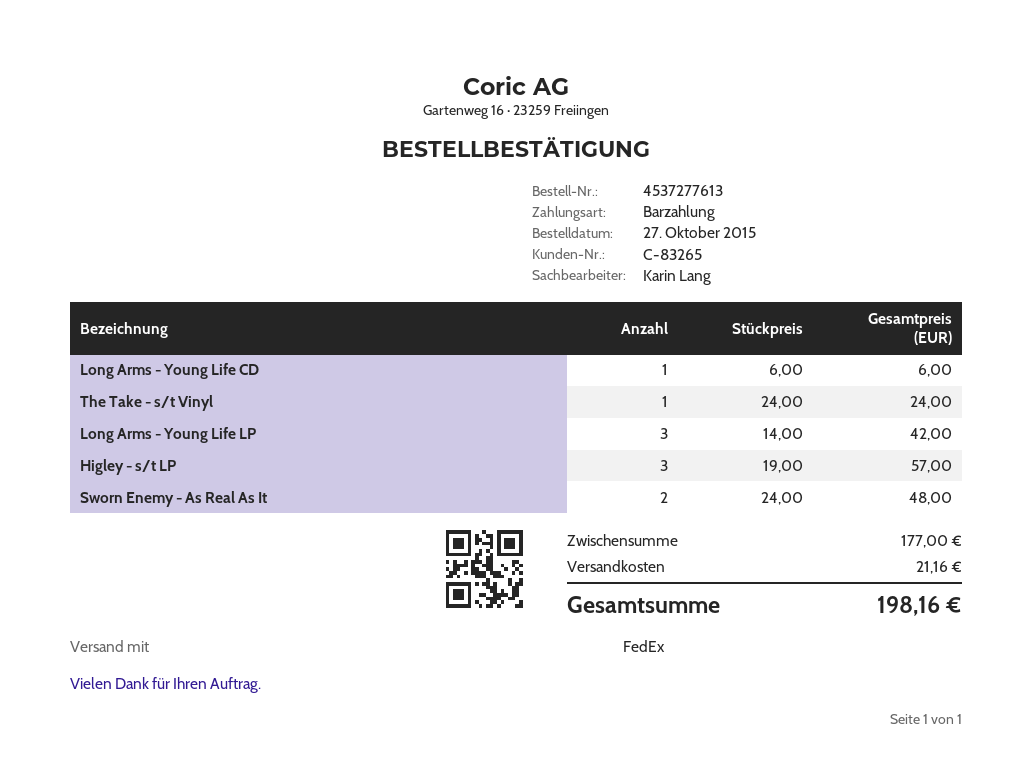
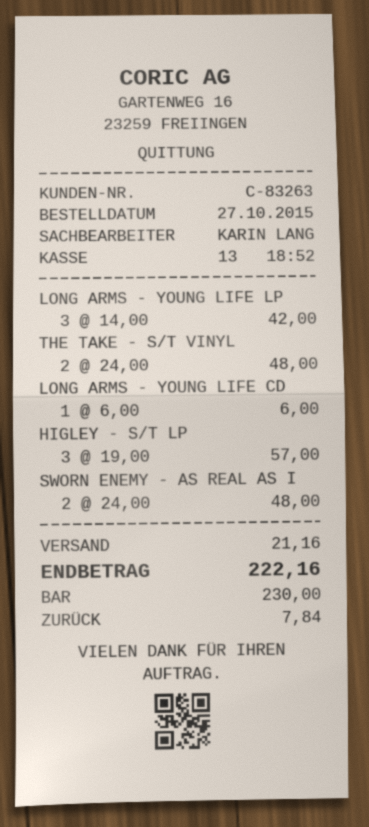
customer number: C-83265 -> C-83263
The Take - s/t Vinyl: 1 x 24.00 = 24.00 -> 2 x 24.00 = 48.00
total: 198.16 -> 222.16

